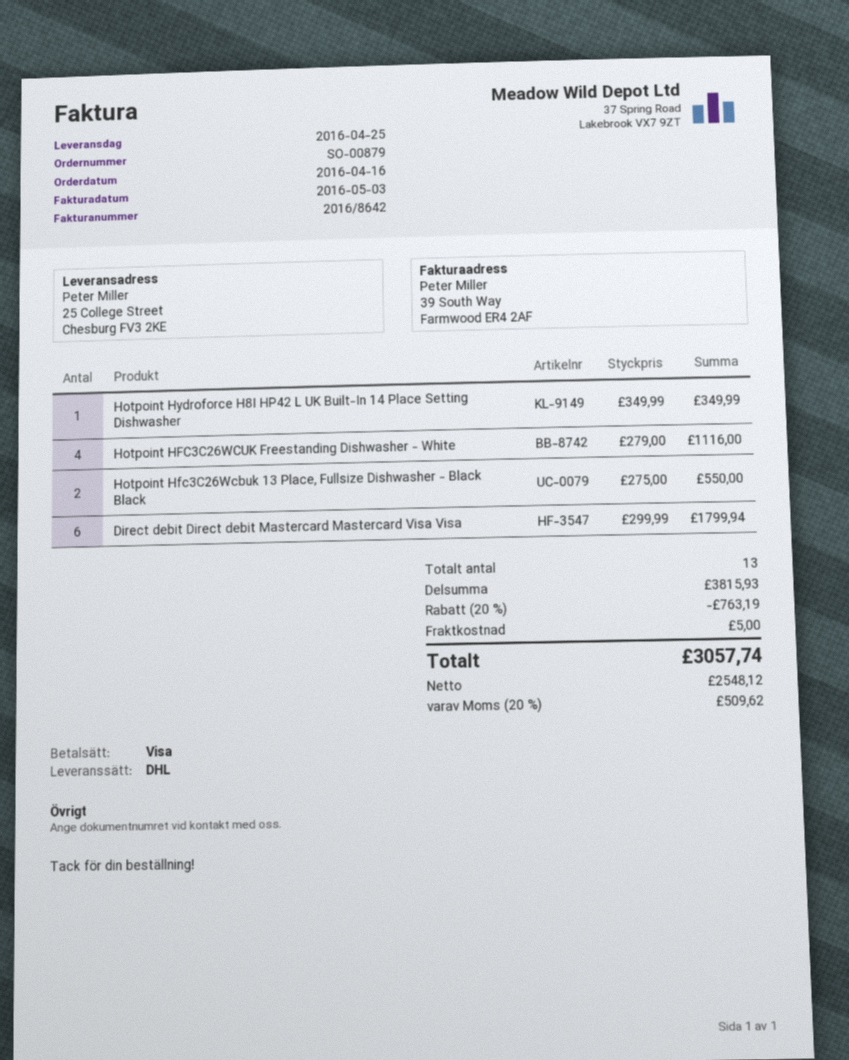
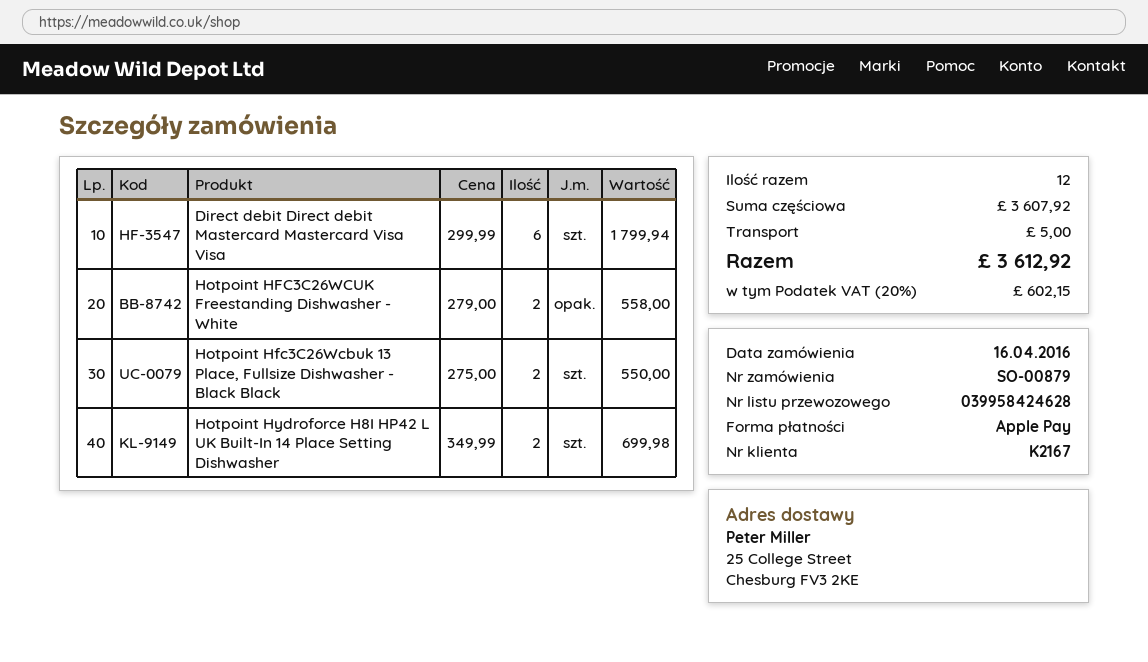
payment method: Visa -> Apple Pay
Hotpoint Hydroforce H8I HP42 L UK Built-In 14 Place Setting Dishwasher: 1 x 349.99 = 349.99 -> 2 x 349.99 = 699.98
Hotpoint HFC3C26WCUK Freestanding Dishwasher - White: 4 x 279.00 = 1116.00 -> 2 x 279.00 = 558.00
total quantity: 13 -> 12
subtotal: 3815.93 -> 3607.92
discount: 20% = 763.19 -> none
tax: 20% = 509.62 -> 20% = 602.15
total: 3057.74 -> 3612.92

